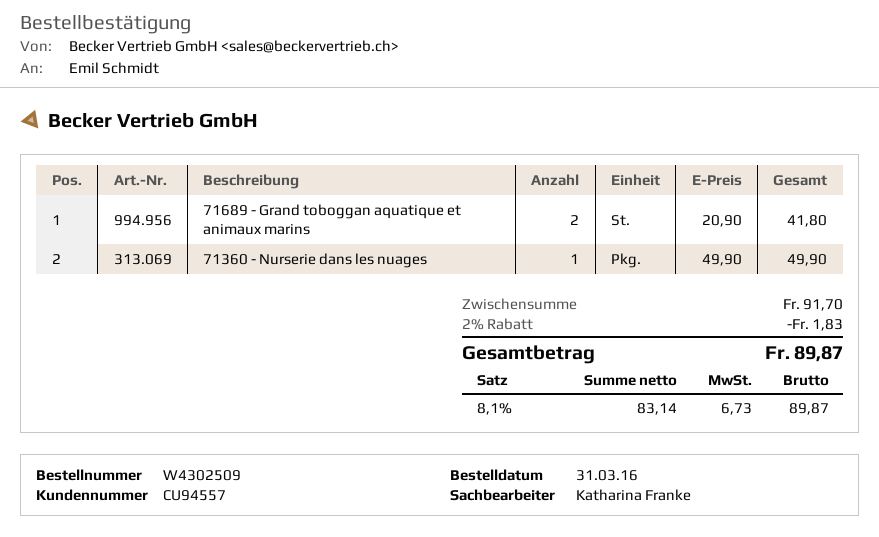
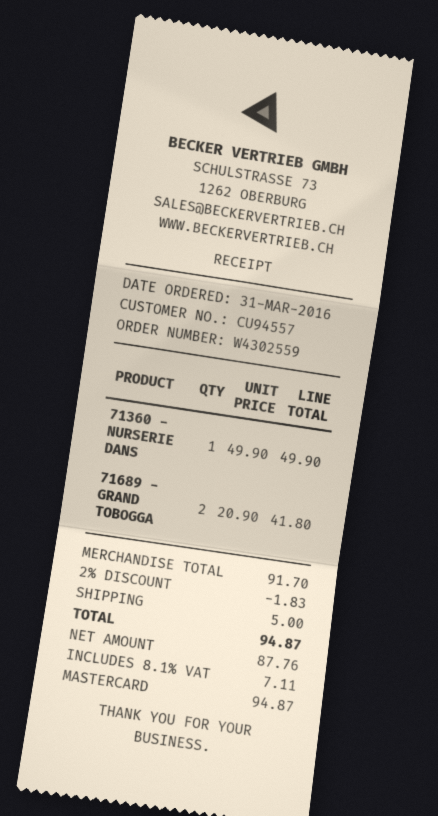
order number: W4302509 -> W4302559
shipping: none -> 5.00
net: 83.14 -> 87.76
tax: 8.1% = 6.73 -> 8.1% = 7.11
total: 89.87 -> 94.87

